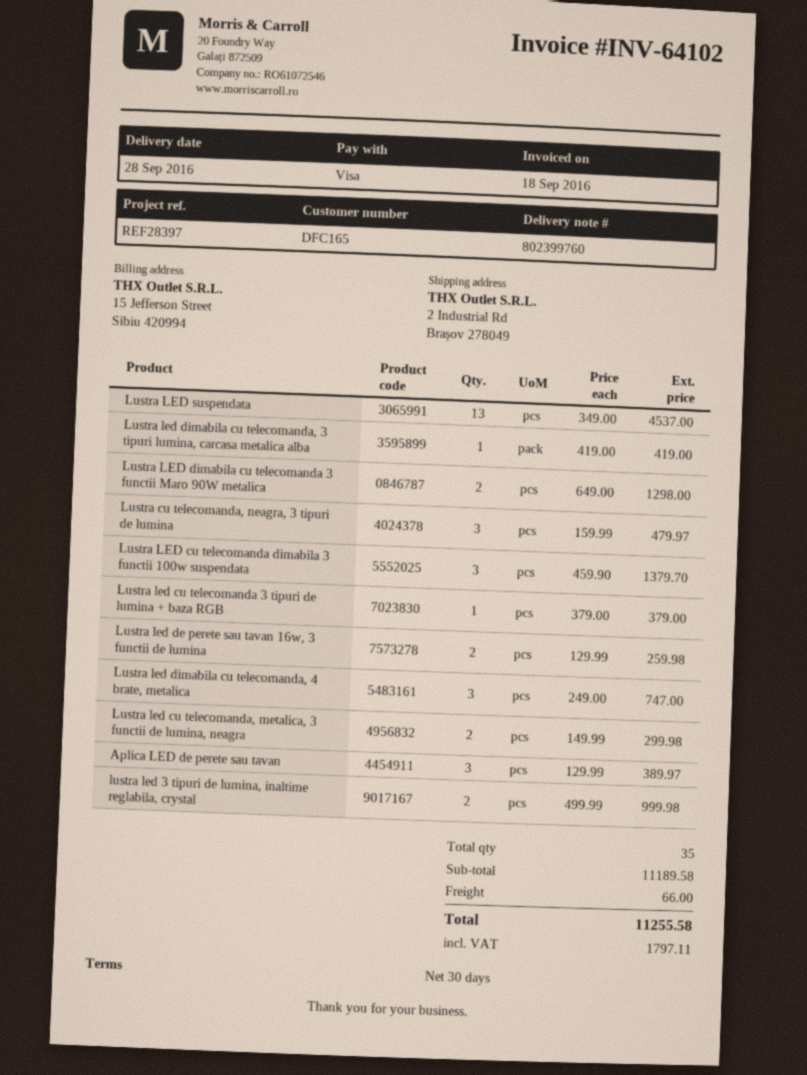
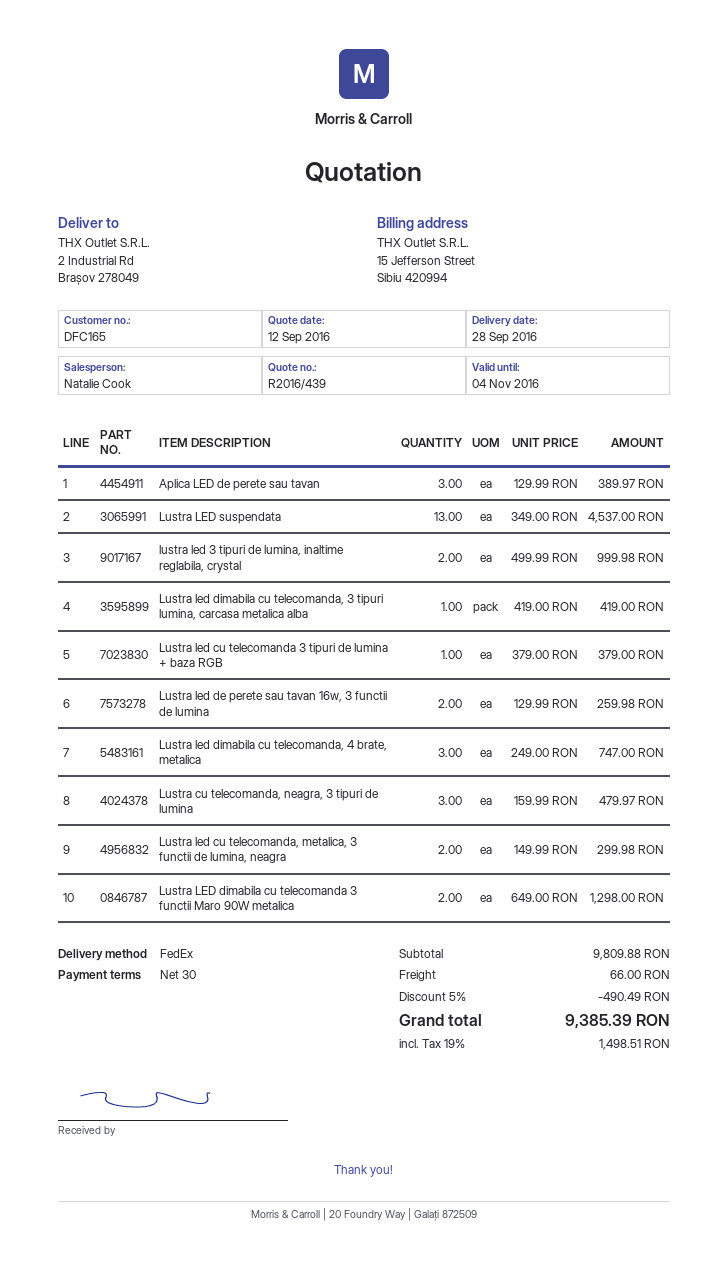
Lustra LED cu telecomanda dimabila 3 functii 100w suspendata: 3 x 459.90 = 1379.70 -> none
subtotal: 11189.58 -> 9809.88
discount: none -> 5% = 490.49
tax: 1797.11 -> 1498.51
total: 11255.58 -> 9385.39

